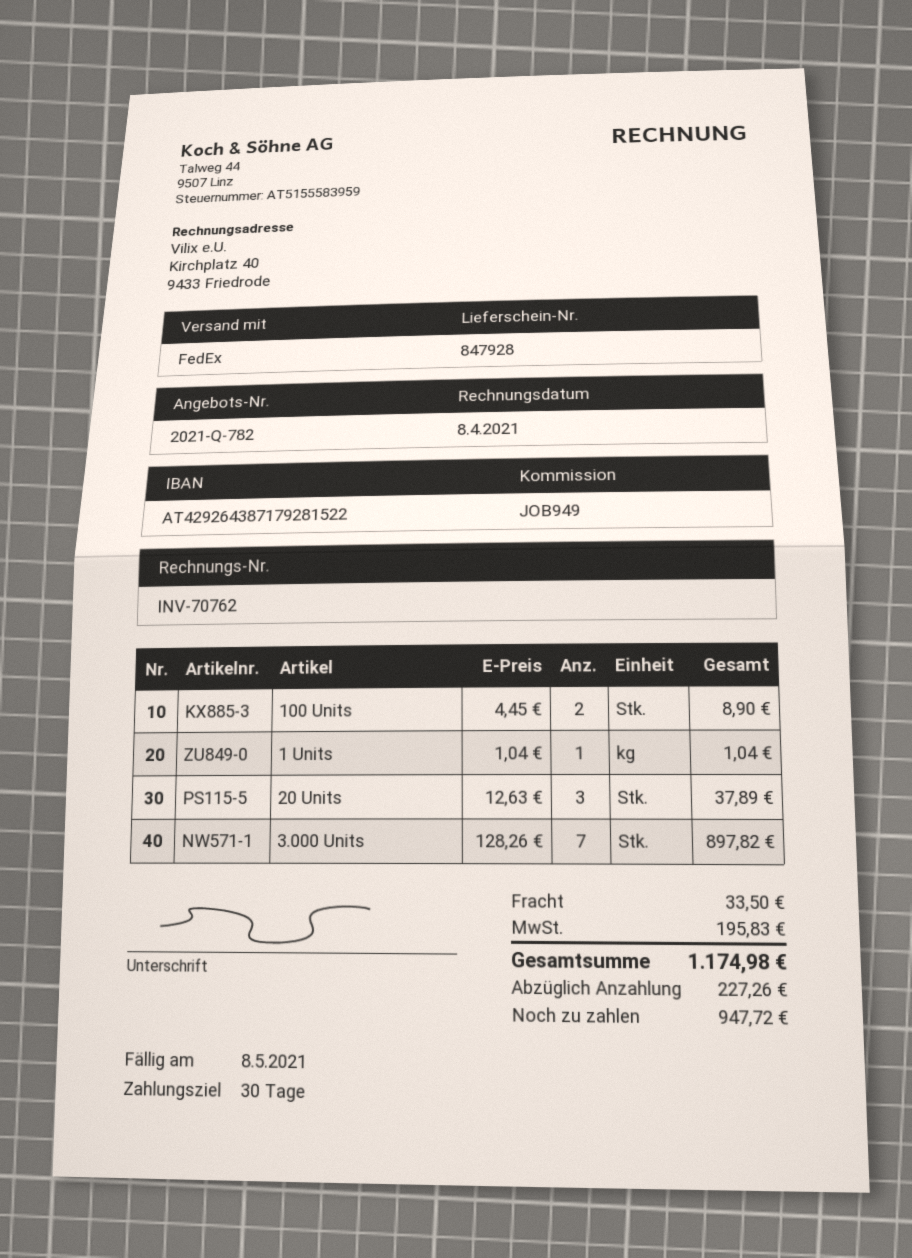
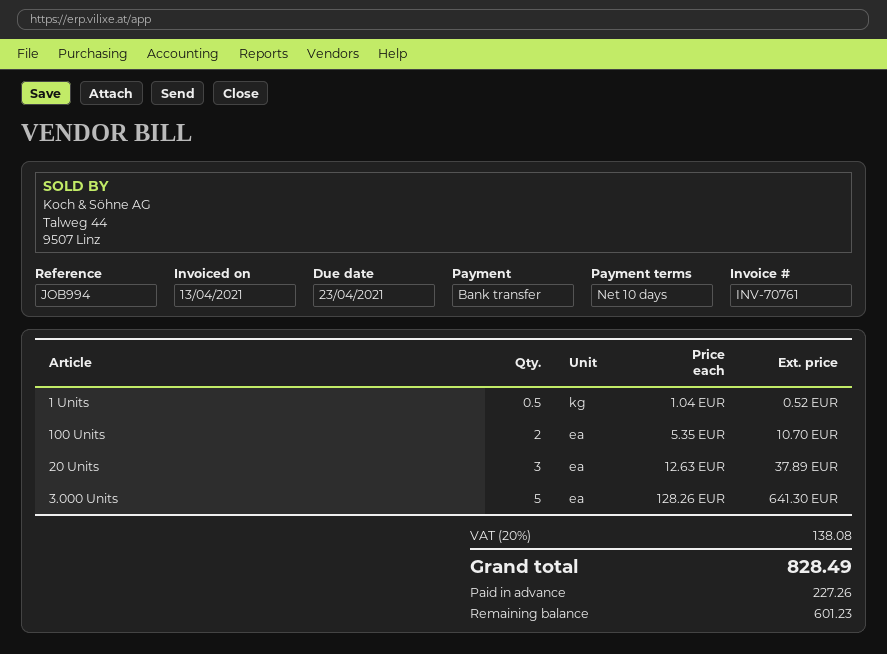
invoice number: INV-70762 -> INV-70761
invoice date: 2021-04-08 -> 2021-04-13
payment terms: 30 days -> 10 days
due date: 2021-05-08 -> 2021-04-23
reference: JOB949 -> JOB994
100 Units: 2 x 4.45 = 8.90 -> 2 x 5.35 = 10.70
1 Units: 1 x 1.04 = 1.04 -> 0.5 x 1.04 = 0.52
3.000 Units: 7 x 128.26 = 897.82 -> 5 x 128.26 = 641.30
shipping: 33.50 -> none
tax: 195.83 -> 138.08
total: 1174.98 -> 828.49
balance: 947.72 -> 601.23

